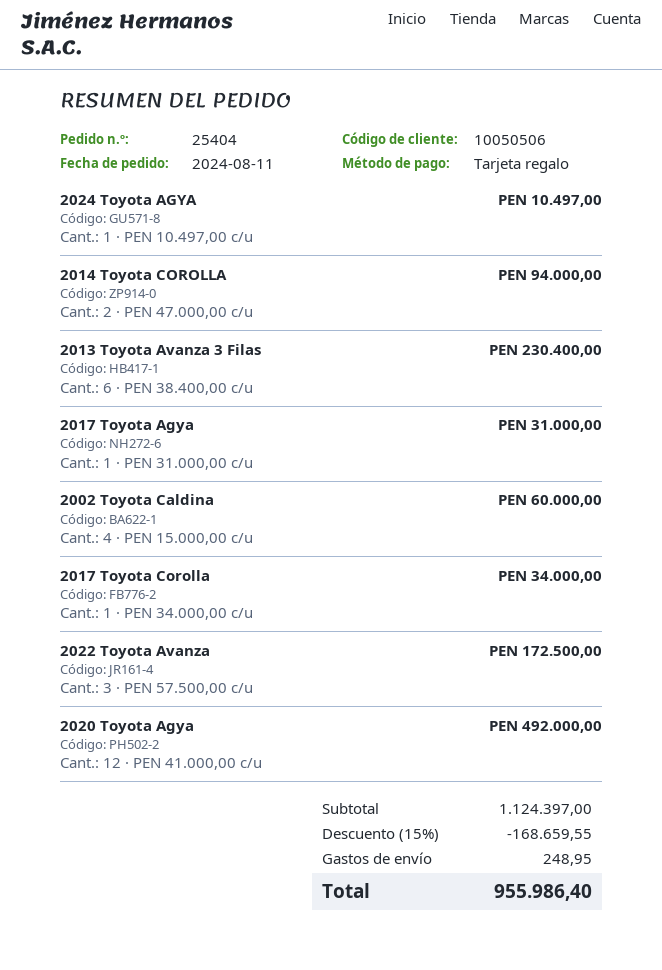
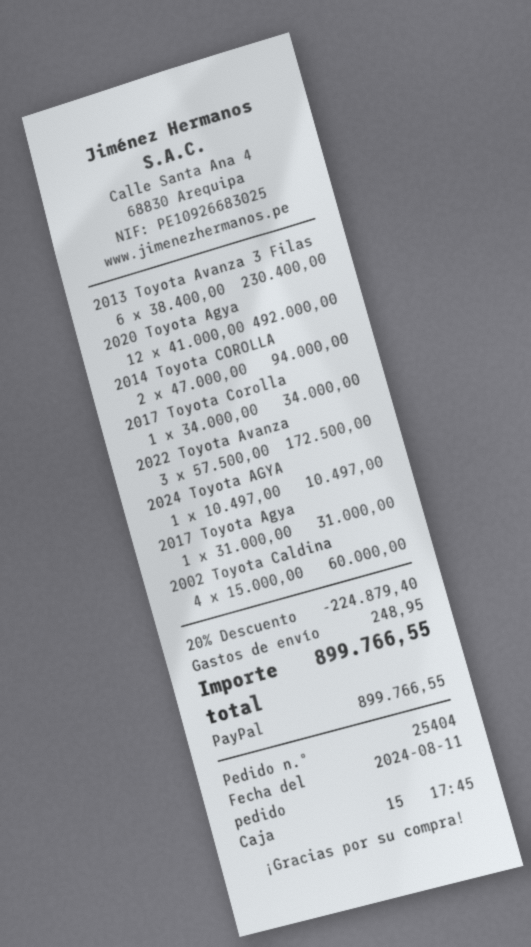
payment method: gift card -> PayPal
discount: 15% = 168659.55 -> 20% = 224879.40
total: 955986.40 -> 899766.55

